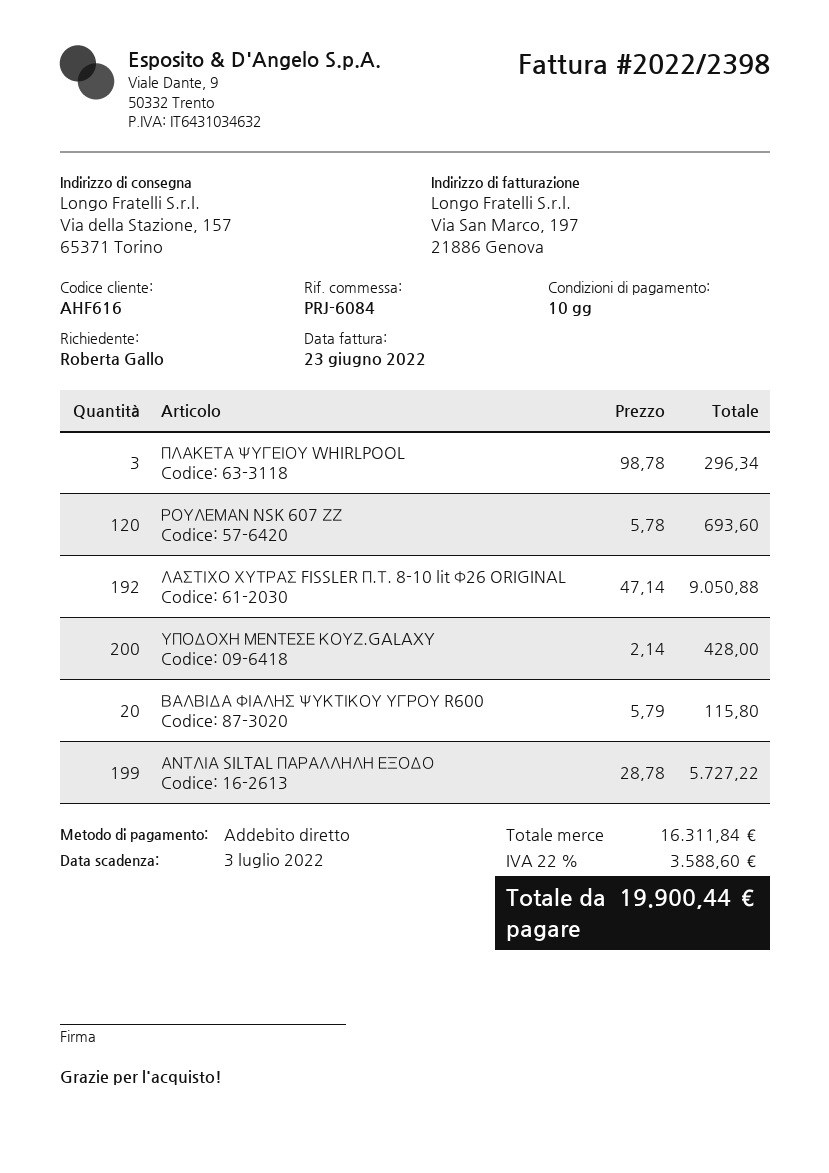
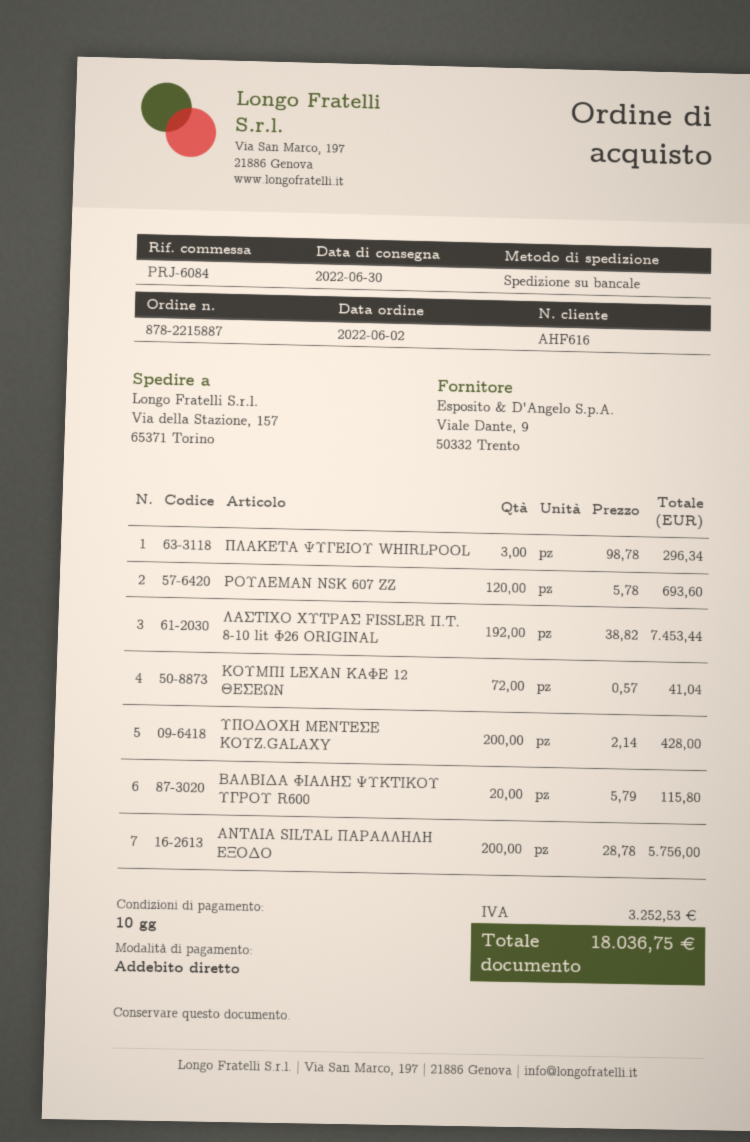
ΛΑΣΤΙΧΟ ΧΥΤΡΑΣ FISSLER Π.Τ. 8-10 lit Φ26 ORIGINAL: 192 x 47.14 = 9050.88 -> 192 x 38.82 = 7453.44
ΑΝΤΛΙΑ SILTAL ΠΑΡΑΛΛΗΛΗ ΕΞΟΔΟ: 199 x 28.78 = 5727.22 -> 200 x 28.78 = 5756.00
ΚΟΥΜΠΙ LEXAN ΚΑΦΕ 12 ΘΕΣΕΩΝ: none -> 72 x 0.57 = 41.04
tax: 3588.60 -> 3252.53
total: 19900.44 -> 18036.75

